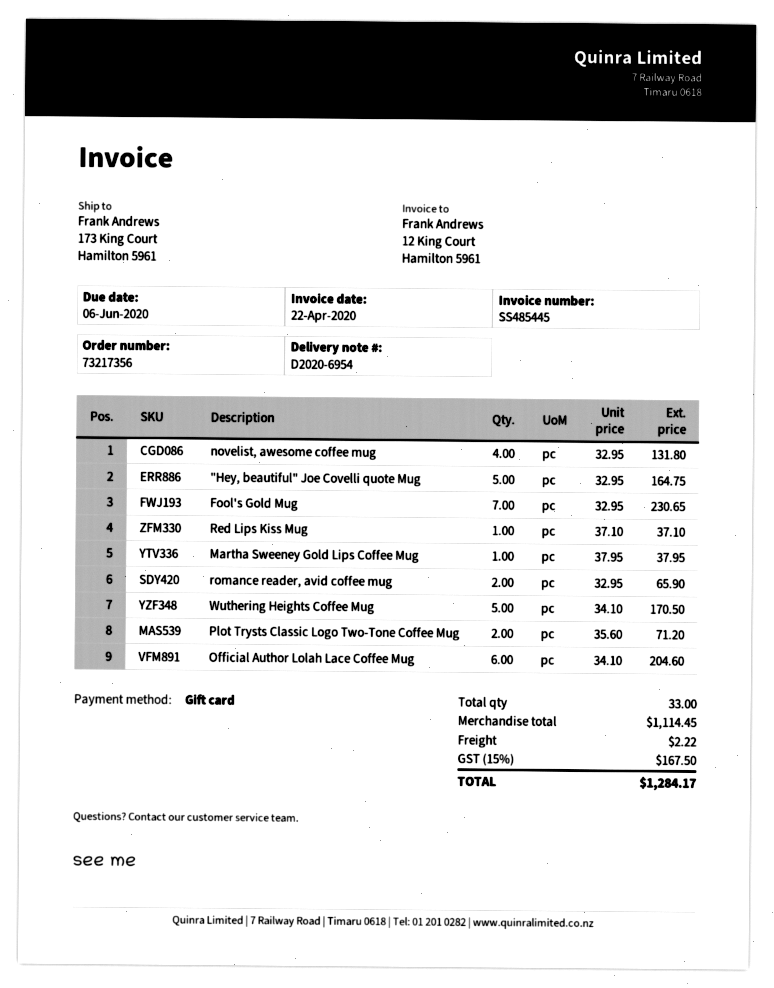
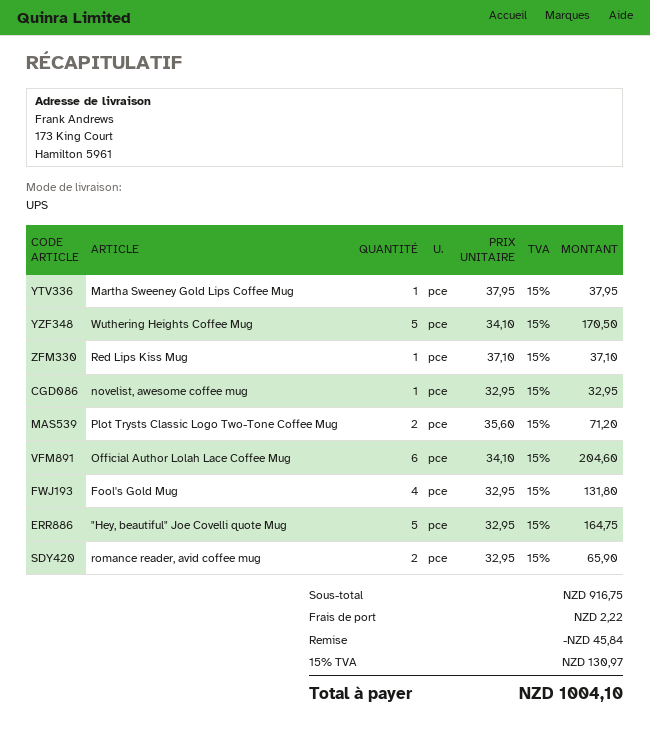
novelist, awesome coffee mug: 4 x 32.95 = 131.80 -> 1 x 32.95 = 32.95
Fool's Gold Mug: 7 x 32.95 = 230.65 -> 4 x 32.95 = 131.80
subtotal: 1114.45 -> 916.75
discount: none -> 45.84
tax: 15% = 167.50 -> 15% = 130.97
total: 1284.17 -> 1004.10

